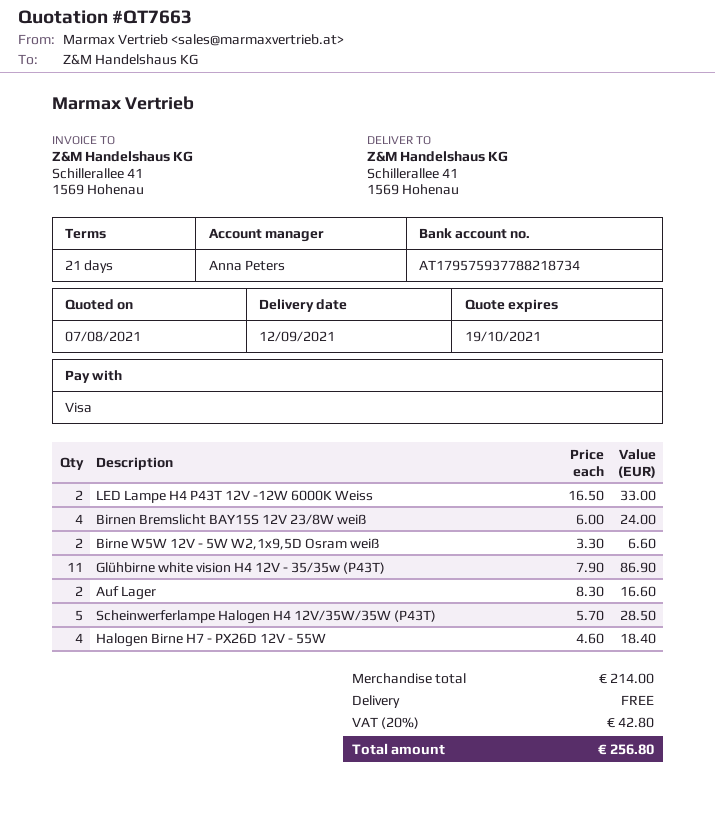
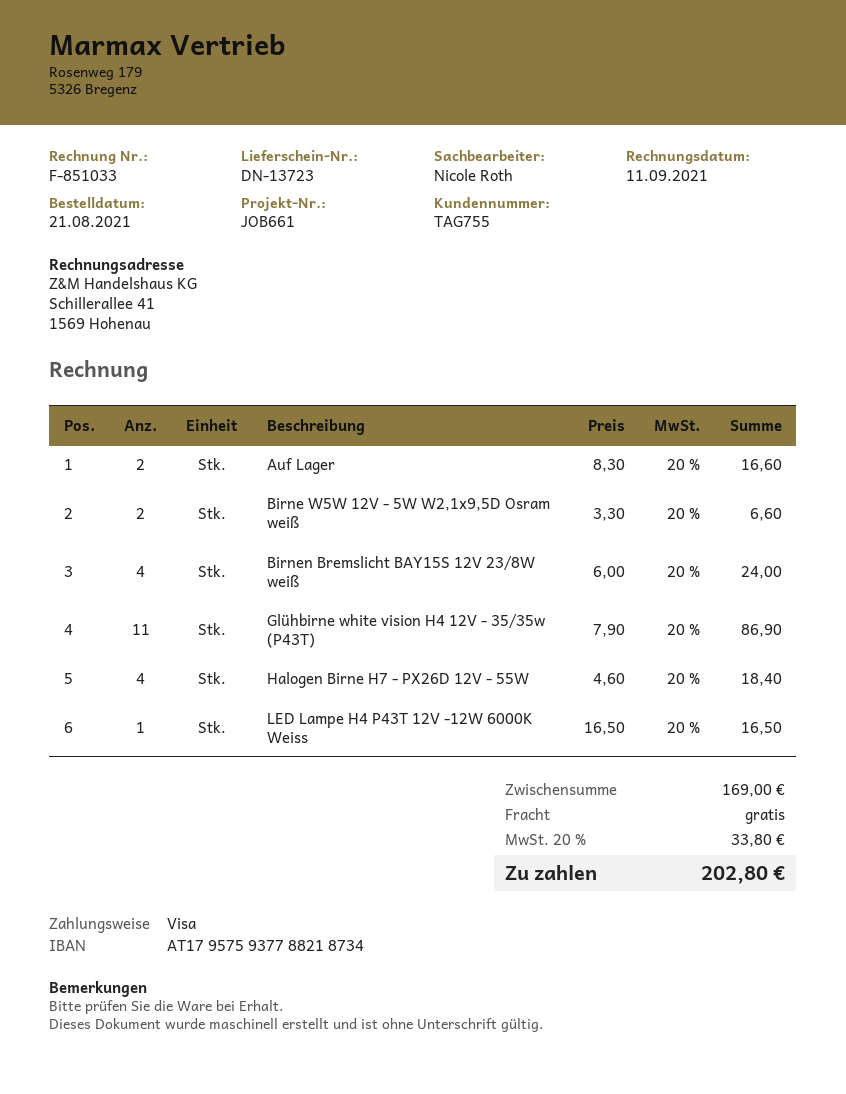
sales rep: Anna Peters -> Nicole Roth
LED Lampe H4 P43T 12V -12W 6000K Weiss: 2 x 16.50 = 33.00 -> 1 x 16.50 = 16.50
Scheinwerferlampe Halogen H4 12V/35W/35W (P43T): 5 x 5.70 = 28.50 -> none
subtotal: 214.00 -> 169.00
tax: 20% = 42.80 -> 20% = 33.80
total: 256.80 -> 202.80

